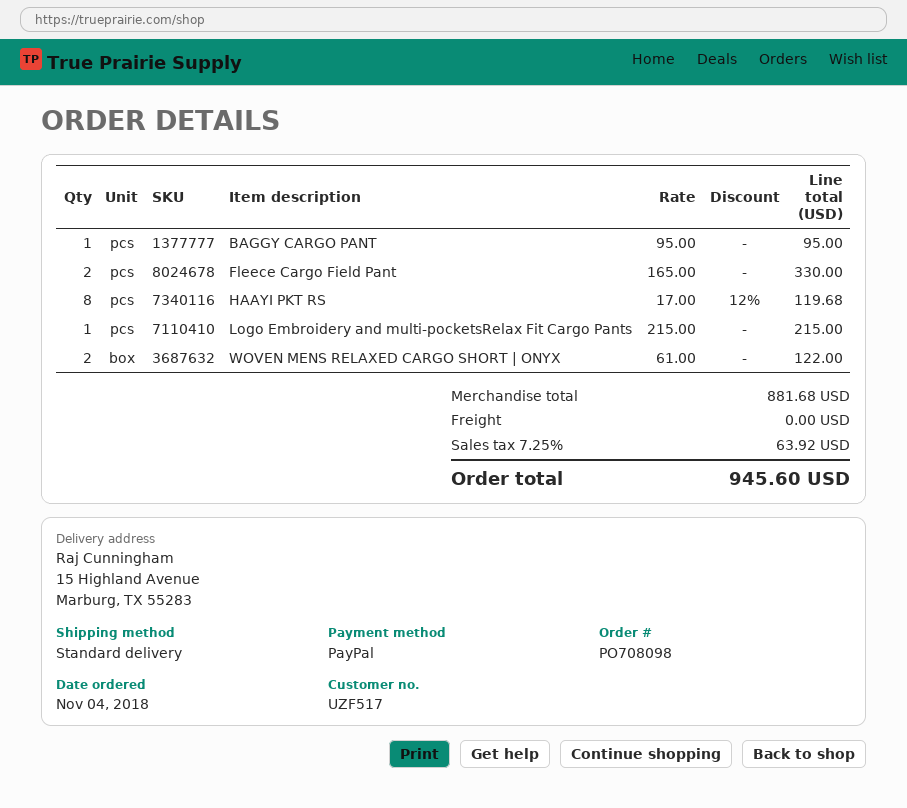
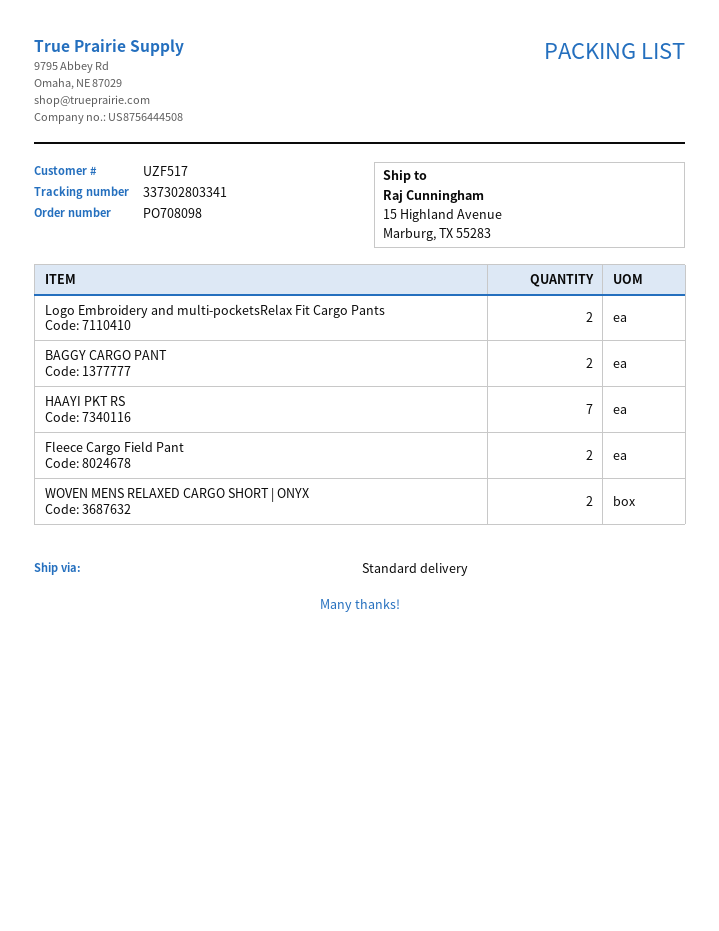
BAGGY CARGO PANT: 1 -> 2
HAAYI PKT RS: 8 -> 7
Logo Embroidery and multi-pocketsRelax Fit Cargo Pants: 1 -> 2

